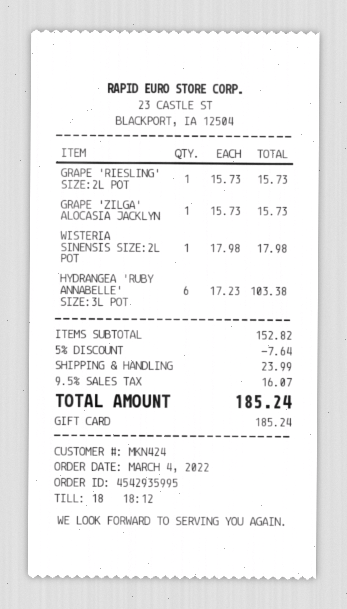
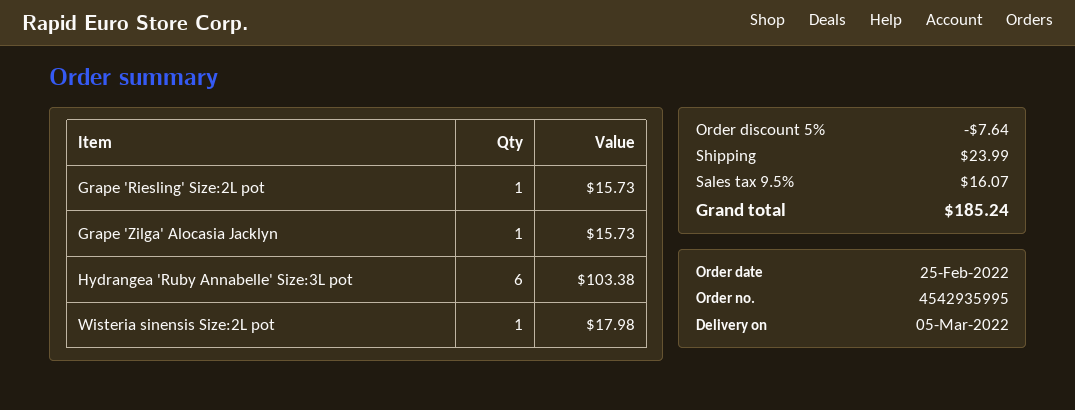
order date: 2022-03-04 -> 2022-02-25

